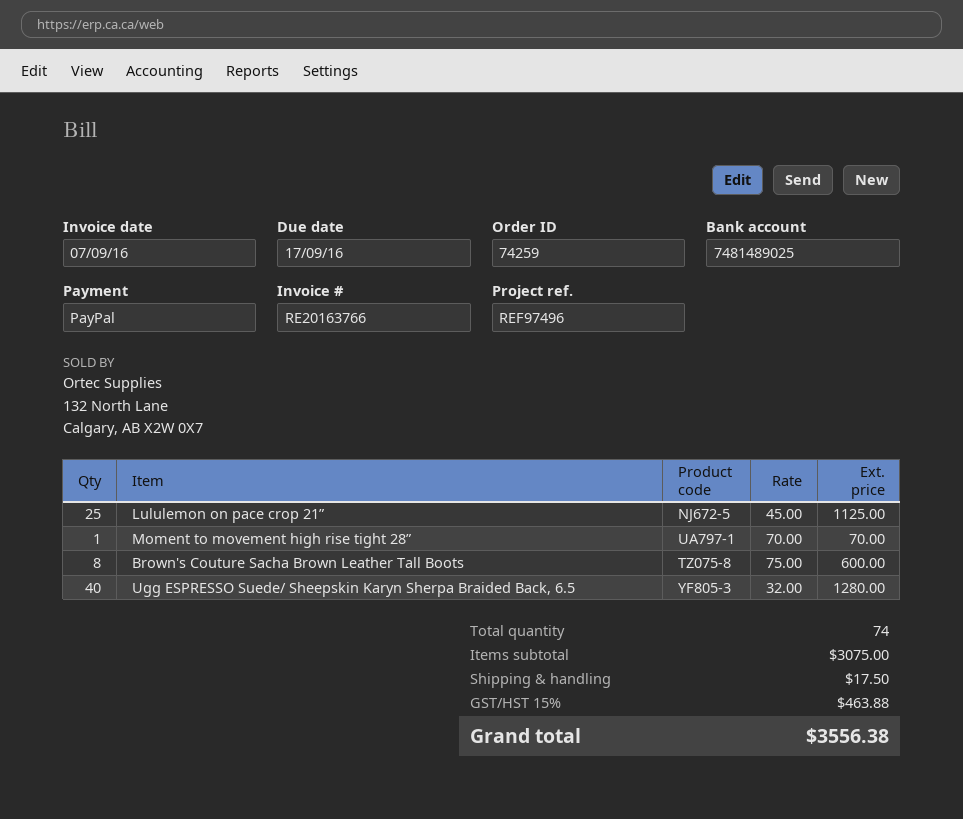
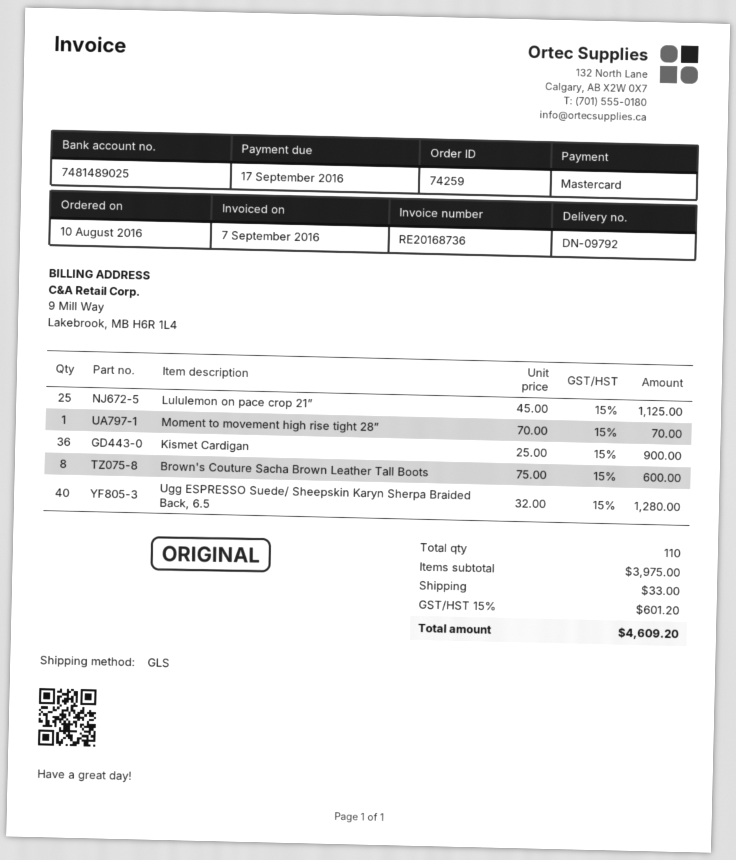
invoice number: RE20163766 -> RE20168736
payment method: PayPal -> Mastercard
Kismet Cardigan: none -> 36 x 25.00 = 900.00
total quantity: 74 -> 110
subtotal: 3075.00 -> 3975.00
shipping: 17.50 -> 33.00
tax: 15% = 463.88 -> 15% = 601.20
total: 3556.38 -> 4609.20

